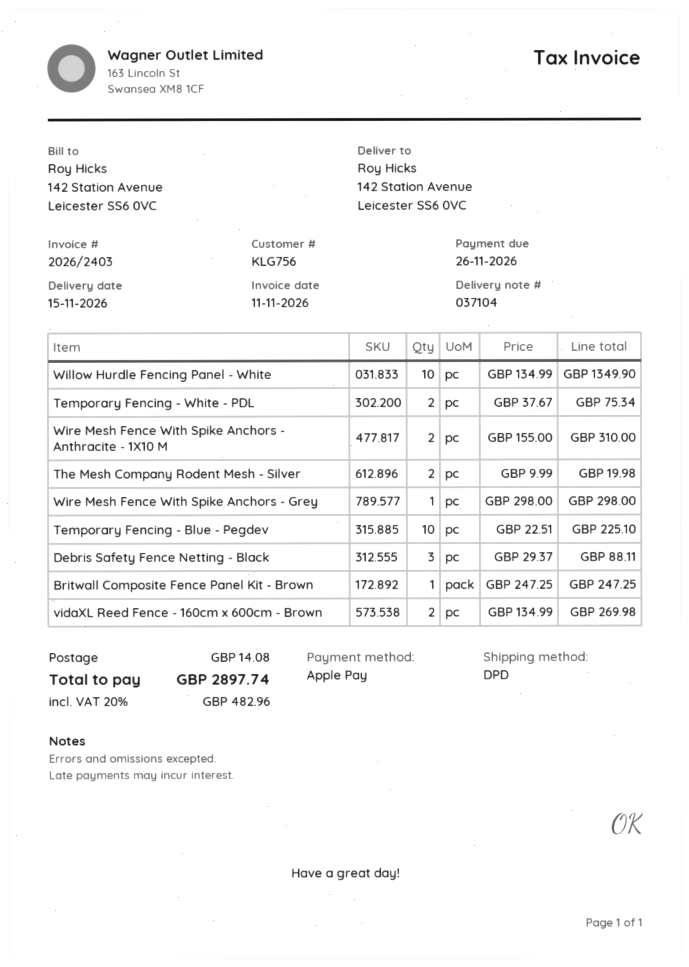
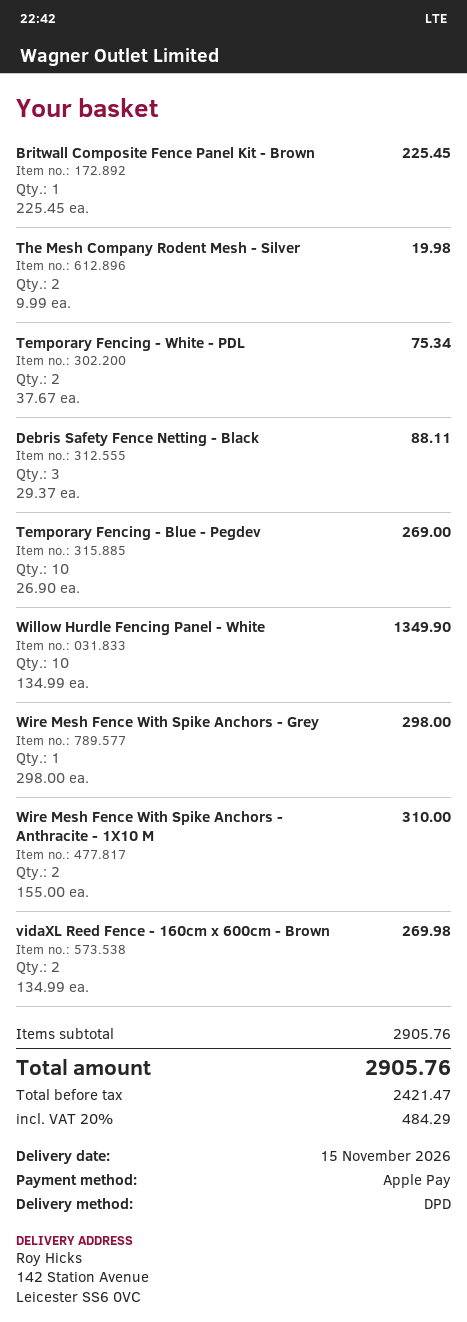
Temporary Fencing - Blue - Pegdev: 10 x 22.51 = 225.10 -> 10 x 26.90 = 269.00
Britwall Composite Fence Panel Kit - Brown: 1 x 247.25 = 247.25 -> 1 x 225.45 = 225.45
shipping: 14.08 -> none
tax: 20% = 482.96 -> 20% = 484.29
total: 2897.74 -> 2905.76

